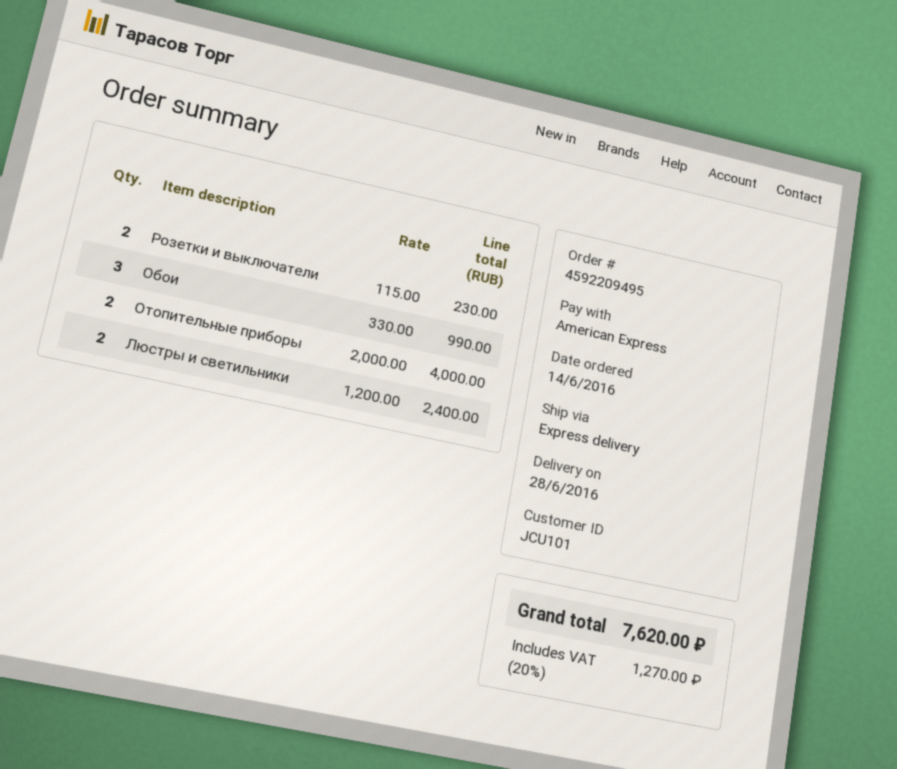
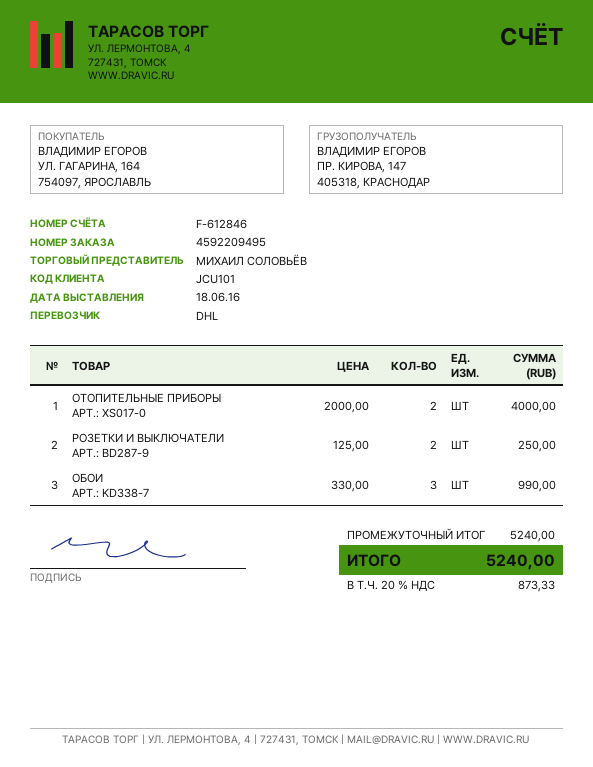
shipping method: express -> DHL
Розетки и выключатели: 2 x 115.00 = 230.00 -> 2 x 125.00 = 250.00
Люстры и светильники: 2 x 1200.00 = 2400.00 -> none
tax: 20% = 1270.00 -> 20% = 873.33
total: 7620.00 -> 5240.00

